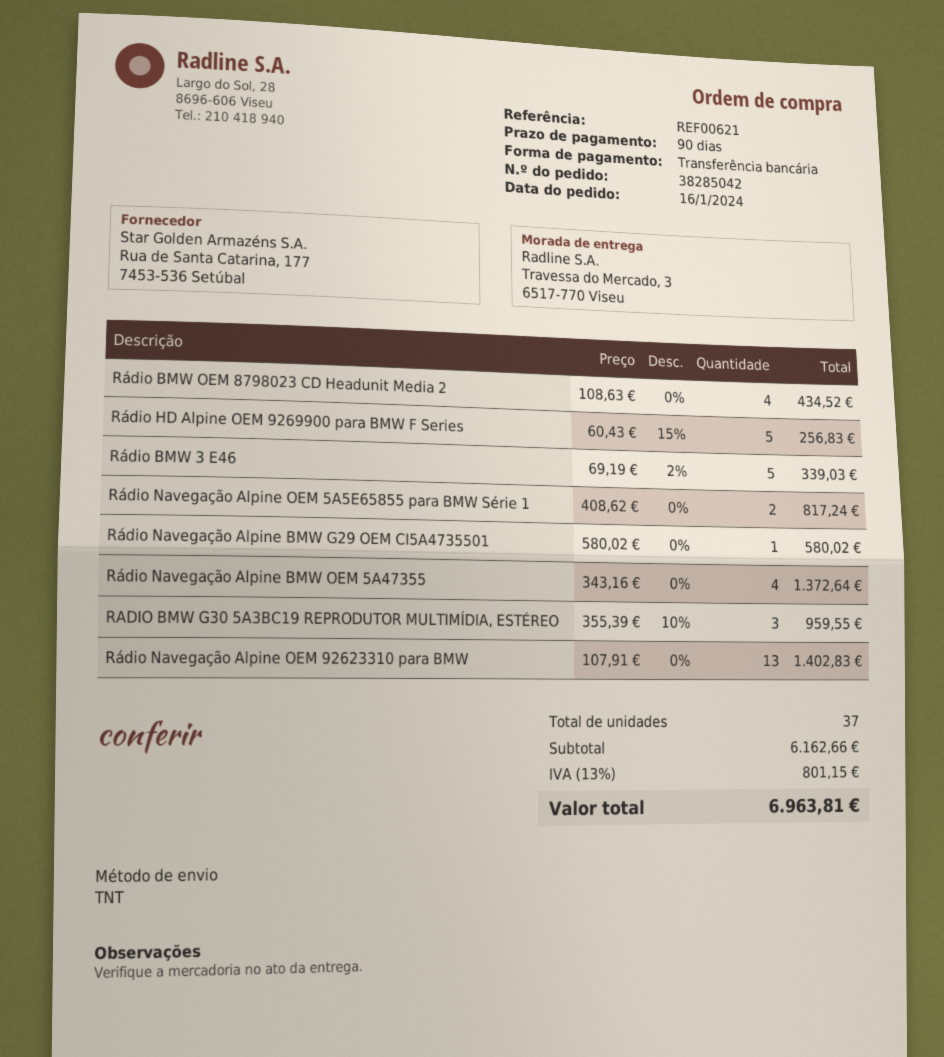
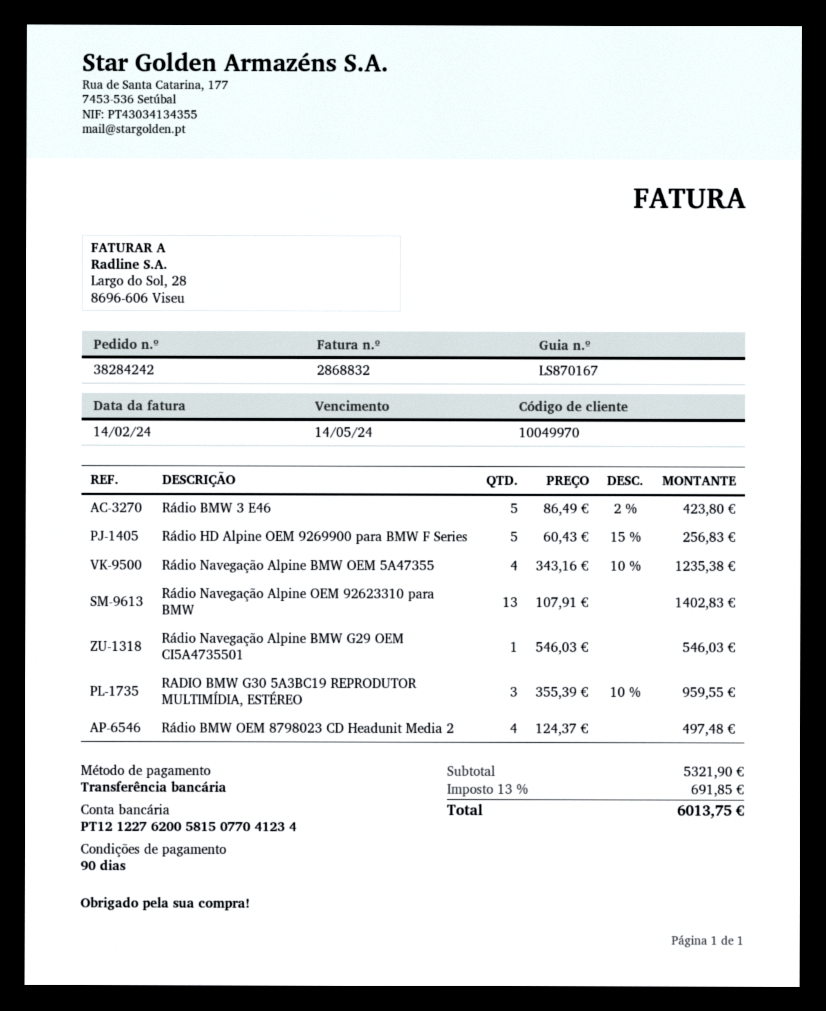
order number: 38285042 -> 38284242
Rádio BMW OEM 8798023 CD Headunit Media 2: 4 x 108.63 = 434.52 -> 4 x 124.37 = 497.48
Rádio BMW 3 E46: 5 x 69.19 - 2% = 339.03 -> 5 x 86.49 - 2% = 423.80
Rádio Navegação Alpine OEM 5A5E65855 para BMW Série 1: 2 x 408.62 = 817.24 -> none
Rádio Navegação Alpine BMW G29 OEM CI5A4735501: 1 x 580.02 = 580.02 -> 1 x 546.03 = 546.03
Rádio Navegação Alpine BMW OEM 5A47355: 4 x 343.16 = 1372.64 -> 4 x 343.16 - 10% = 1235.38
subtotal: 6162.66 -> 5321.90
tax: 13% = 801.15 -> 13% = 691.85
total: 6963.81 -> 6013.75

